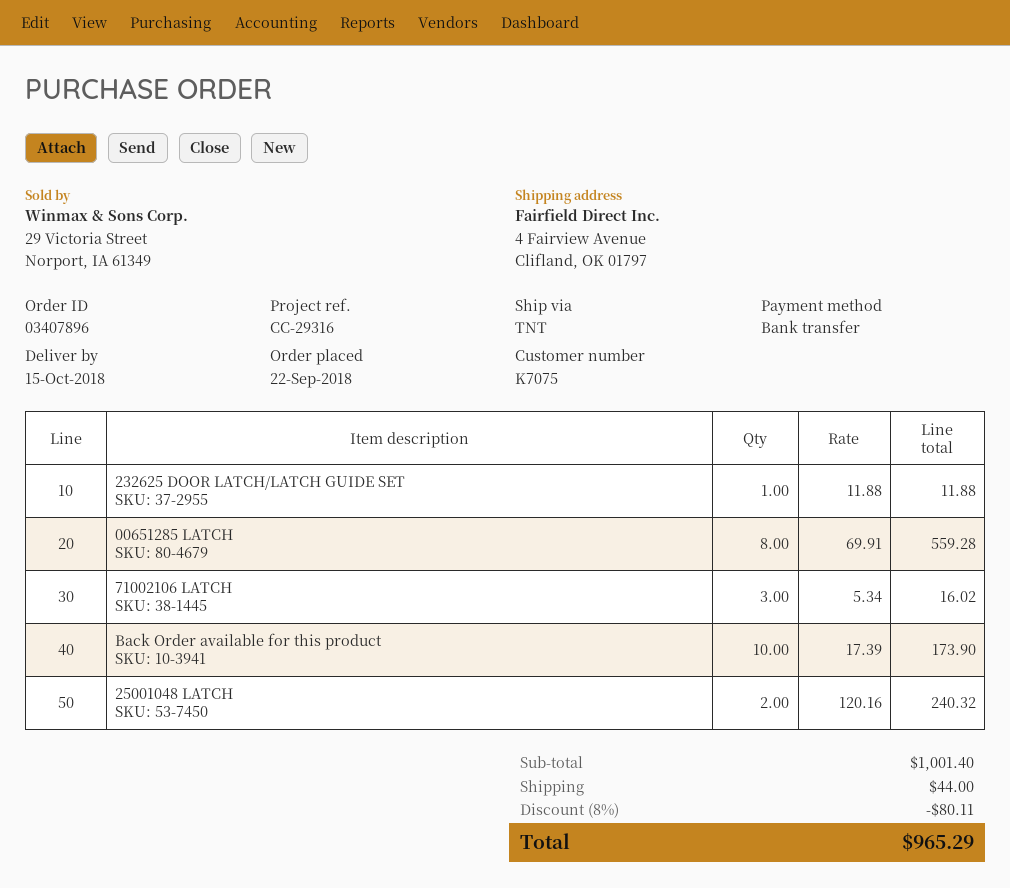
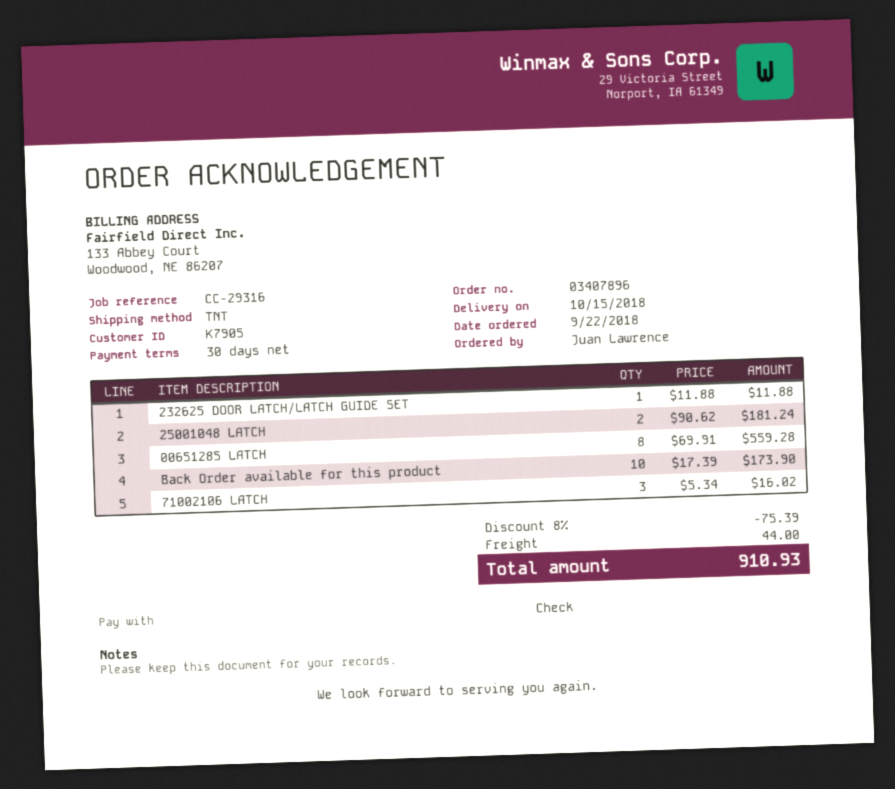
customer number: K7075 -> K7905
payment method: bank transfer -> cheque
25001048 LATCH: 2 x 120.16 = 240.32 -> 2 x 90.62 = 181.24
discount: 8% = 80.11 -> 8% = 75.39
total: 965.29 -> 910.93

